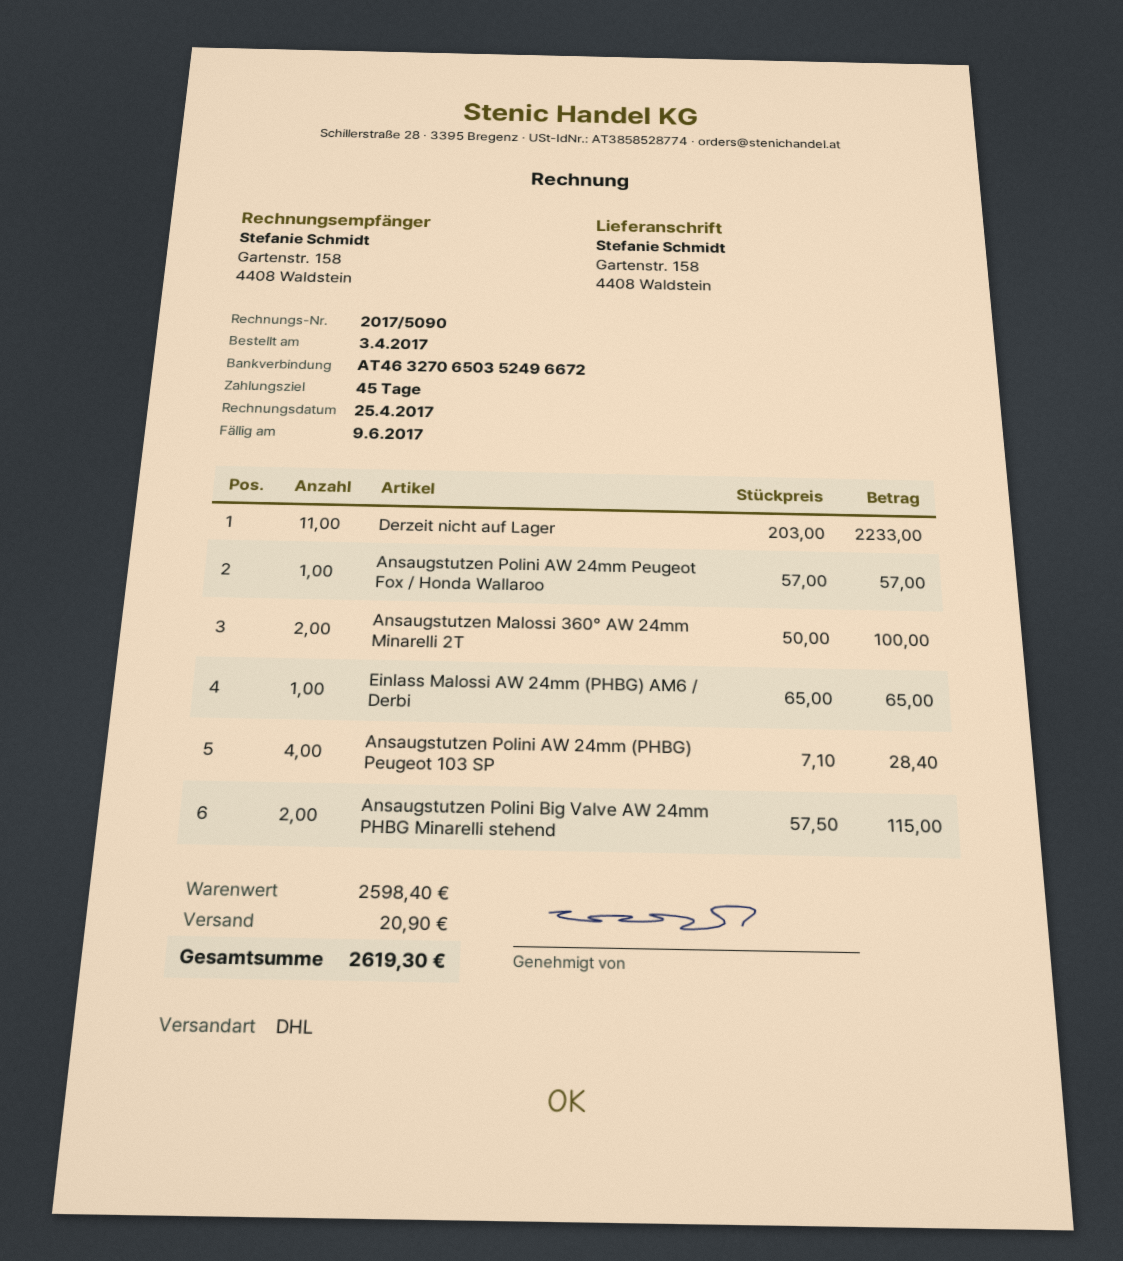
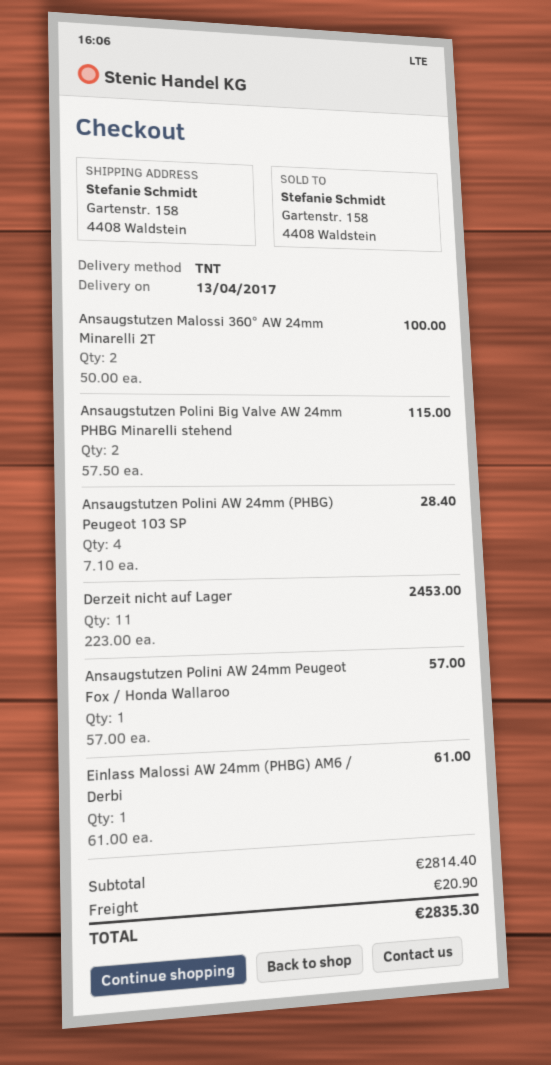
shipping method: DHL -> TNT
Derzeit nicht auf Lager: 11 x 203.00 = 2233.00 -> 11 x 223.00 = 2453.00
Einlass Malossi AW 24mm (PHBG) AM6 / Derbi: 1 x 65.00 = 65.00 -> 1 x 61.00 = 61.00
subtotal: 2598.40 -> 2814.40
total: 2619.30 -> 2835.30

